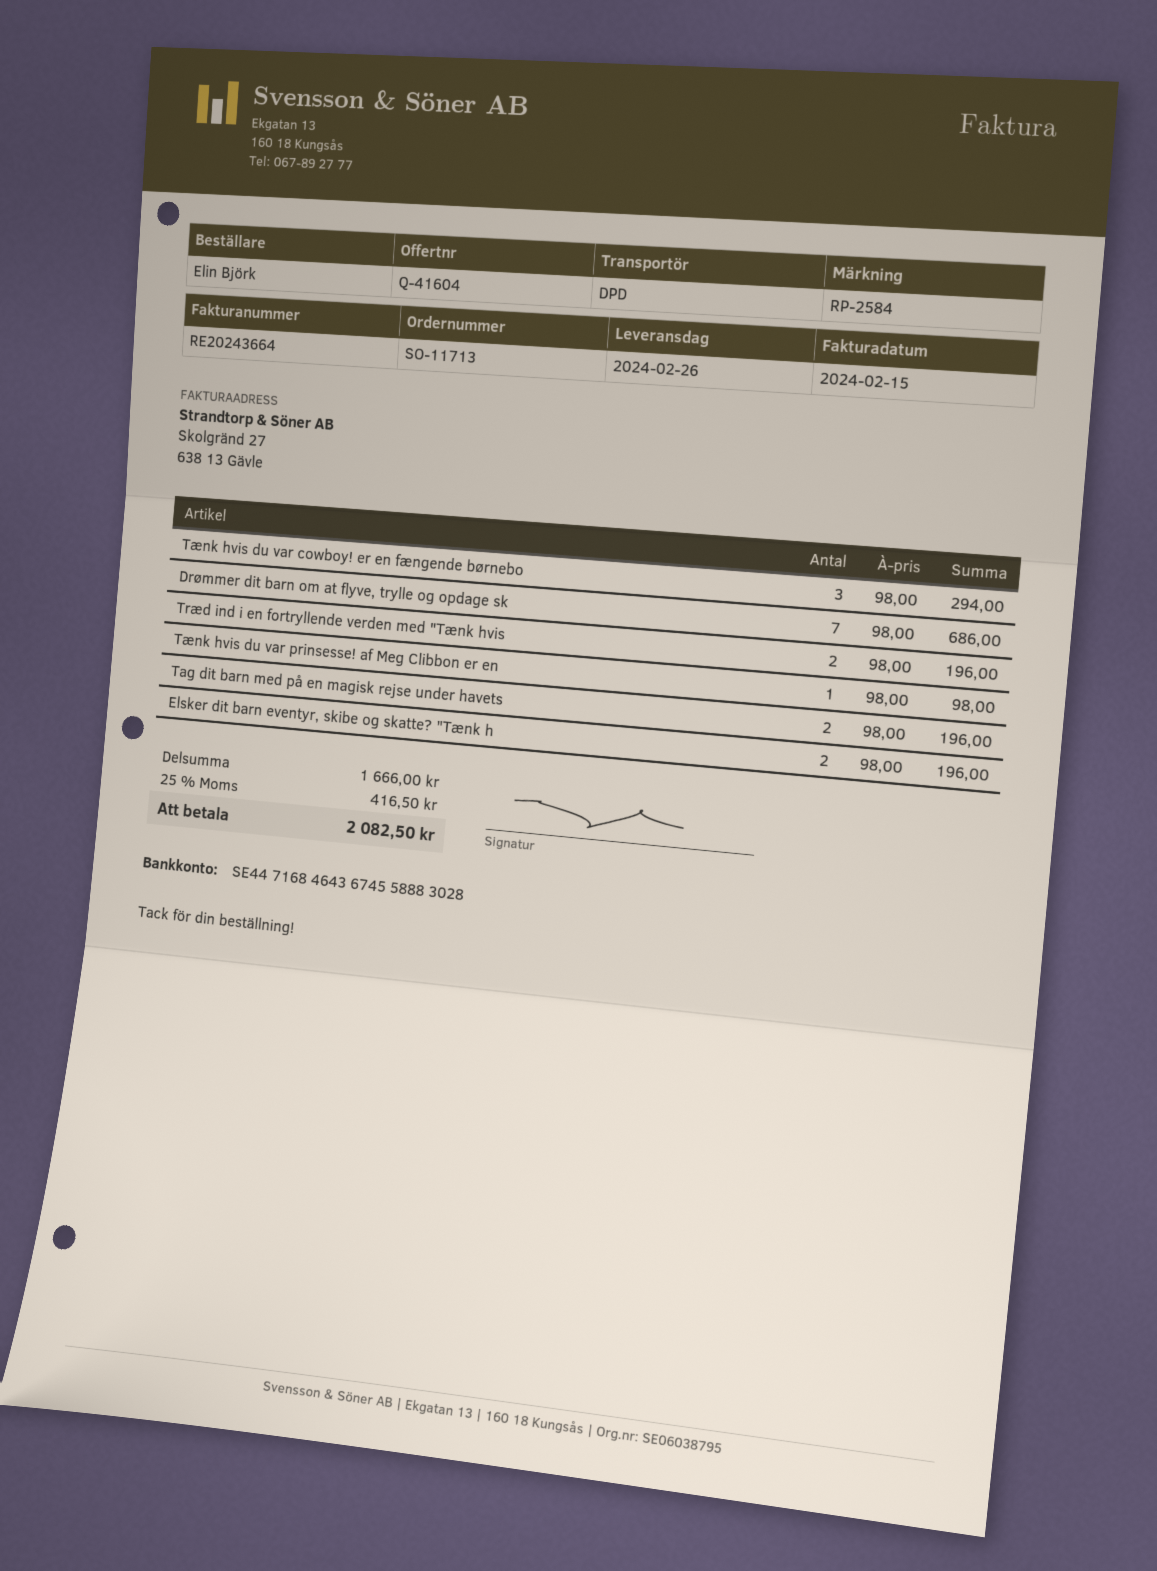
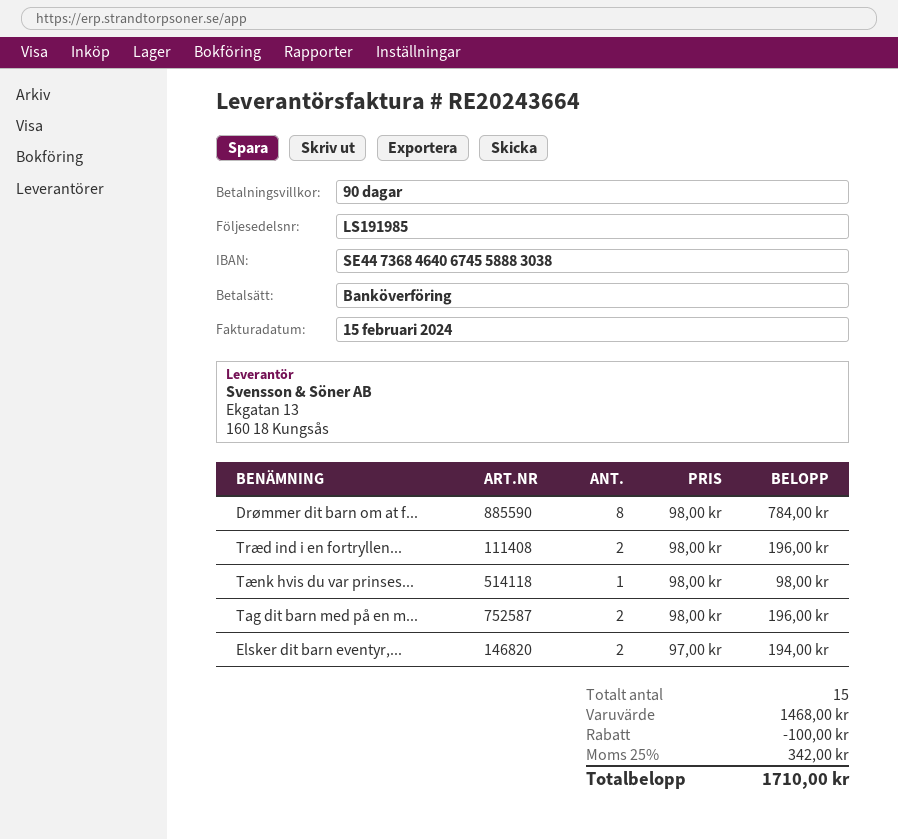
bank account: SE4471684643674558883028 -> SE4473684640674558883038
Tænk hvis du var cowboy! er en fængende børnebo: 3 x 98.00 = 294.00 -> none
Drømmer dit barn om at flyve, trylle og opdage sk: 7 x 98.00 = 686.00 -> 8 x 98.00 = 784.00
Elsker dit barn eventyr, skibe og skatte? "Tænk h: 2 x 98.00 = 196.00 -> 2 x 97.00 = 194.00
subtotal: 1666.00 -> 1468.00
discount: none -> 100.00
tax: 25% = 416.50 -> 25% = 342.00
total: 2082.50 -> 1710.00

